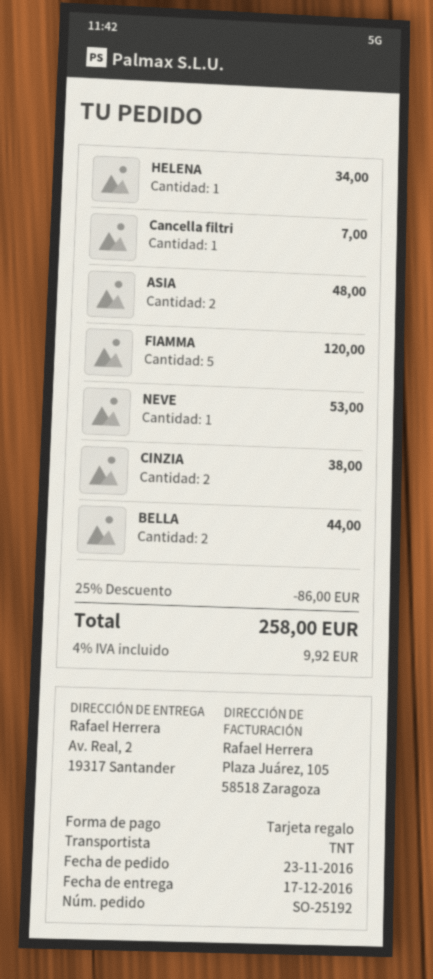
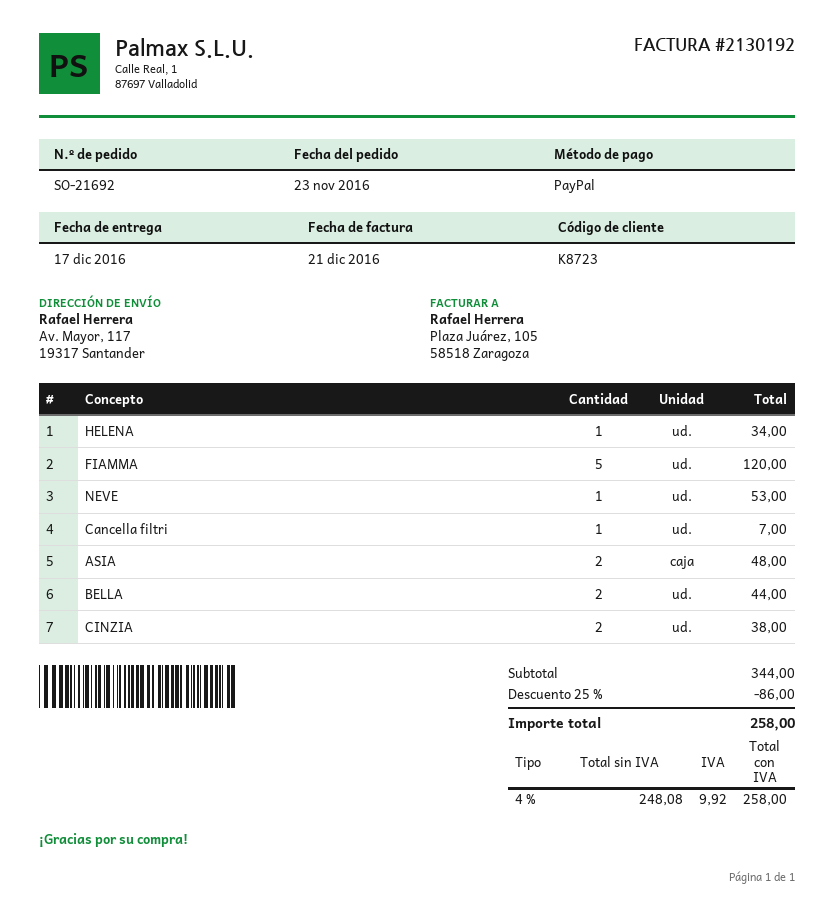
order number: SO-25192 -> SO-21692
payment method: gift card -> PayPal
ship to: Av. Real, 2, 19317 Santander -> Av. Mayor, 117, 19317 Santander

